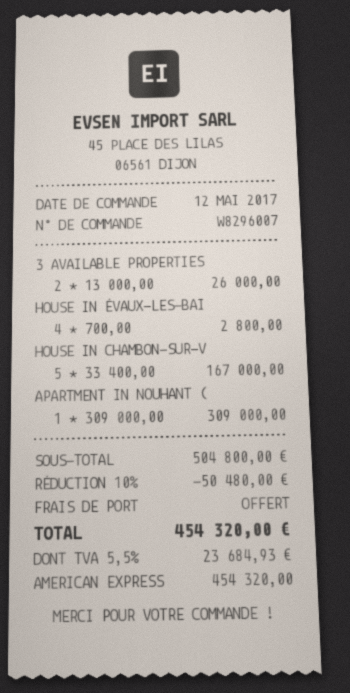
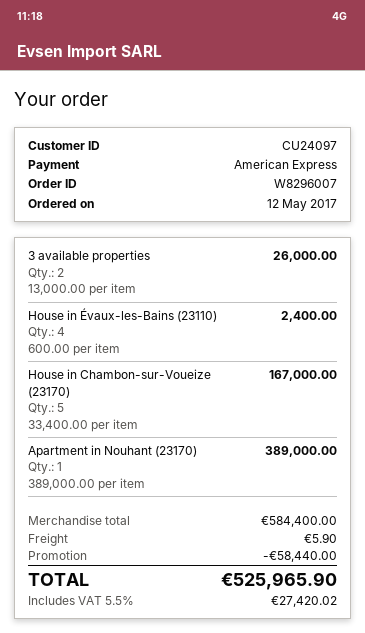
HOUSE IN ÉVAUX-LES-BAI: 4 x 700.00 = 2800.00 -> 4 x 600.00 = 2400.00
APARTMENT IN NOUHANT (: 1 x 309000.00 = 309000.00 -> 1 x 389000.00 = 389000.00
subtotal: 504800.00 -> 584400.00
discount: 50480.00 -> 58440.00
shipping: 0.00 -> 5.90
tax: 5.5% = 23684.93 -> 5.5% = 27420.02
total: 454320.00 -> 525965.90

